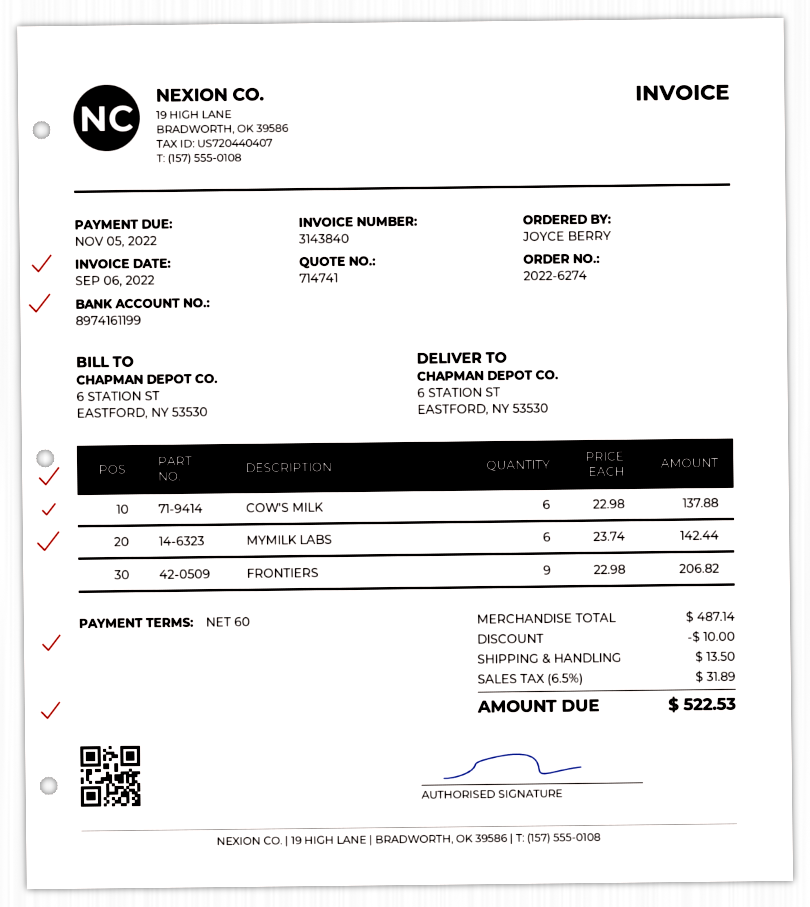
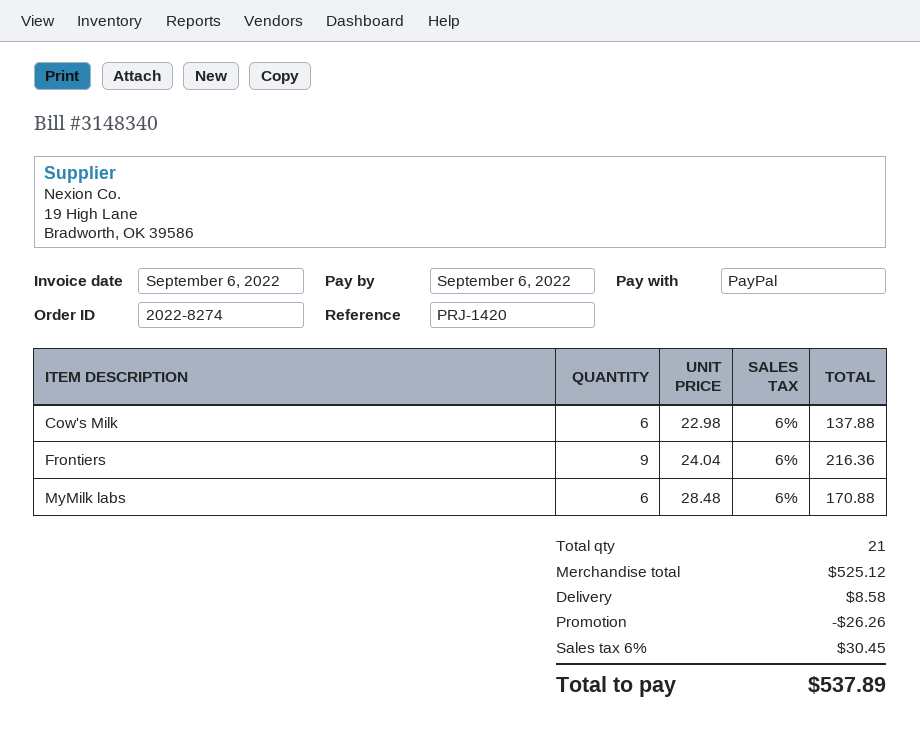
order number: 2022-6274 -> 2022-8274
invoice number: 3143840 -> 3148340
due date: 2022-11-05 -> 2022-09-06
MYMILK LABS: 6 x 23.74 = 142.44 -> 6 x 28.48 = 170.88
FRONTIERS: 9 x 22.98 = 206.82 -> 9 x 24.04 = 216.36
subtotal: 487.14 -> 525.12
discount: 10.00 -> 26.26
shipping: 13.50 -> 8.58
tax: 6.5% = 31.89 -> 6% = 30.45
total: 522.53 -> 537.89

